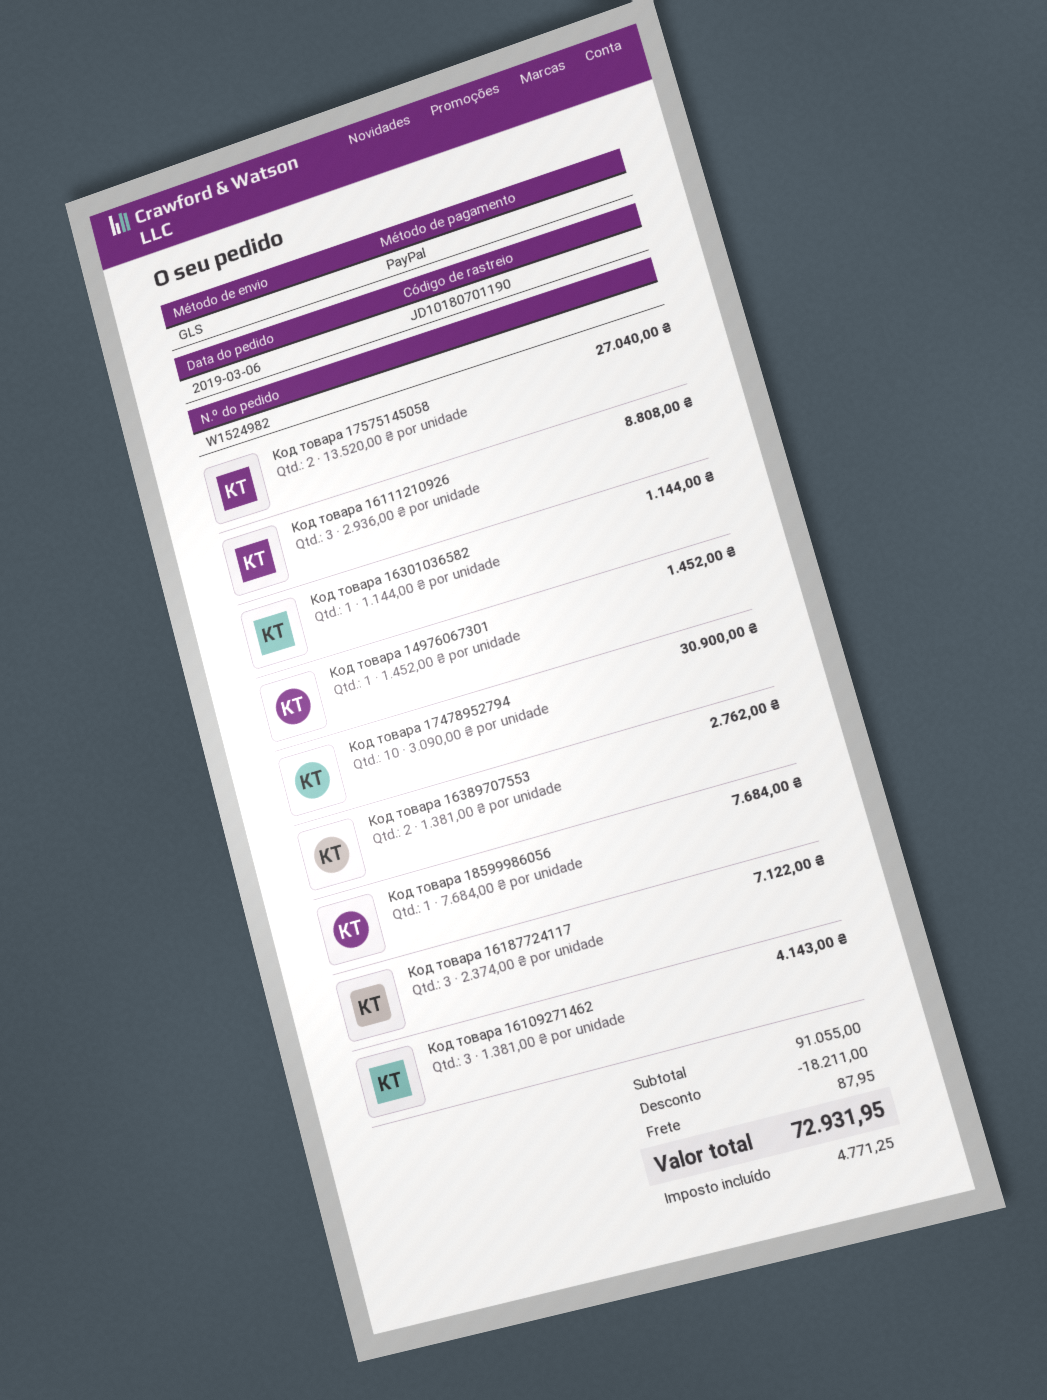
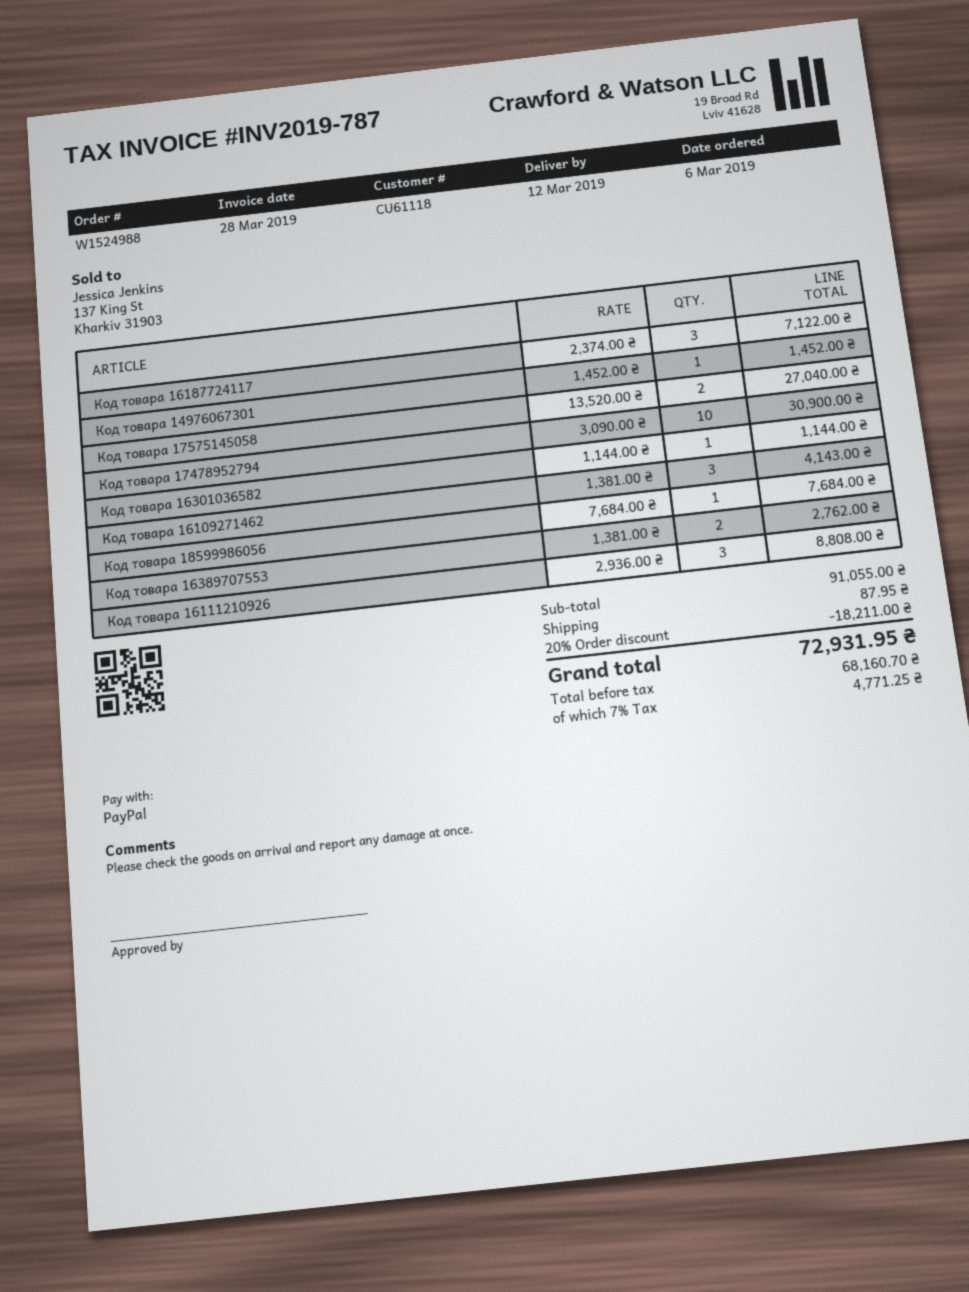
order number: W1524982 -> W1524988

